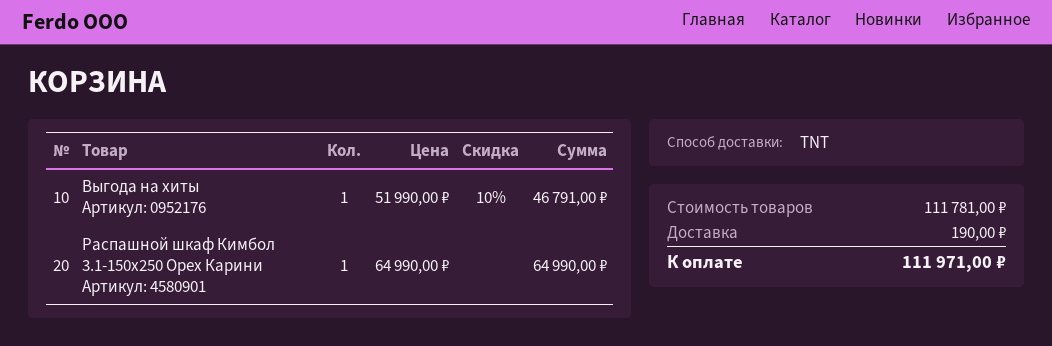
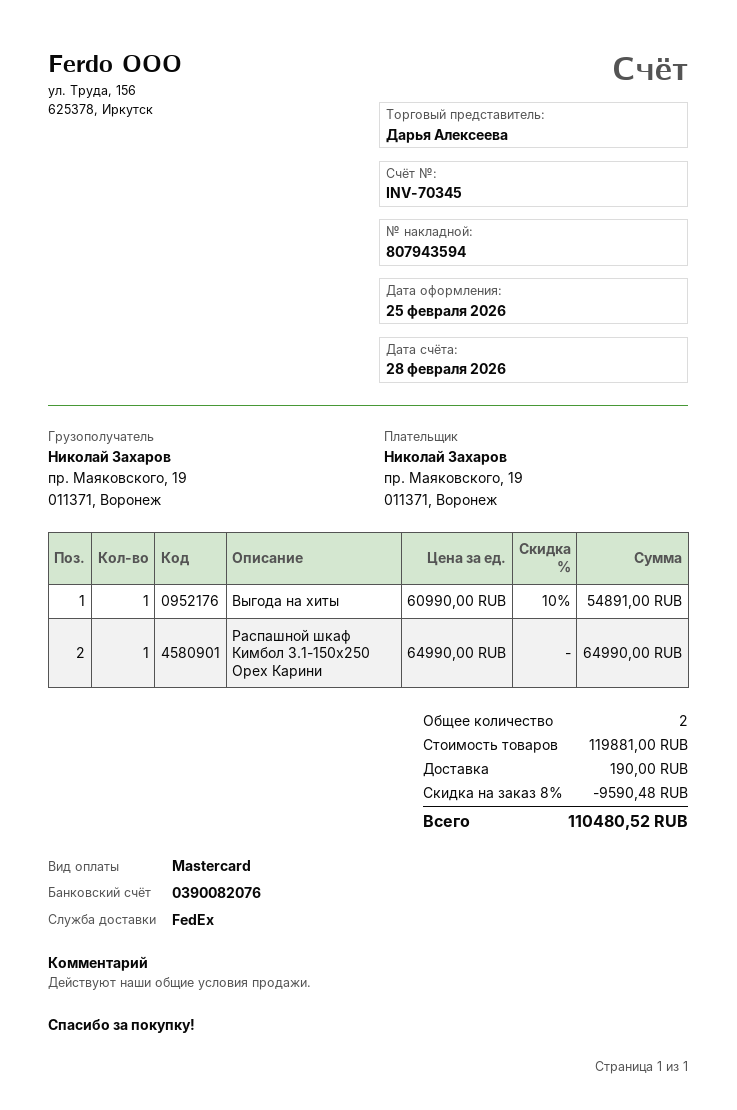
shipping method: TNT -> FedEx
Выгода на хиты: 1 x 51990.00 - 10% = 46791.00 -> 1 x 60990.00 - 10% = 54891.00
subtotal: 111781.00 -> 119881.00
discount: none -> 8% = 9590.48
total: 111971.00 -> 110480.52

